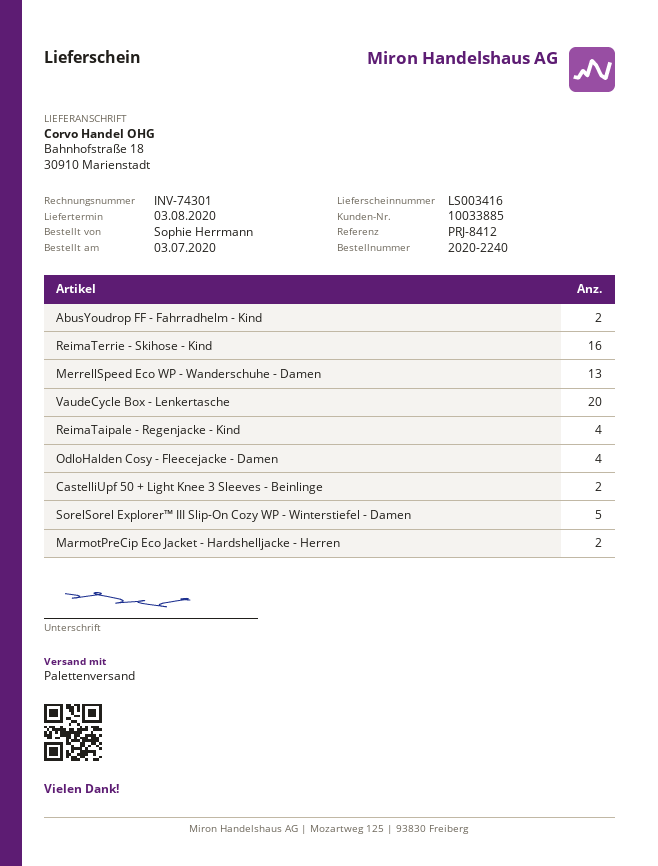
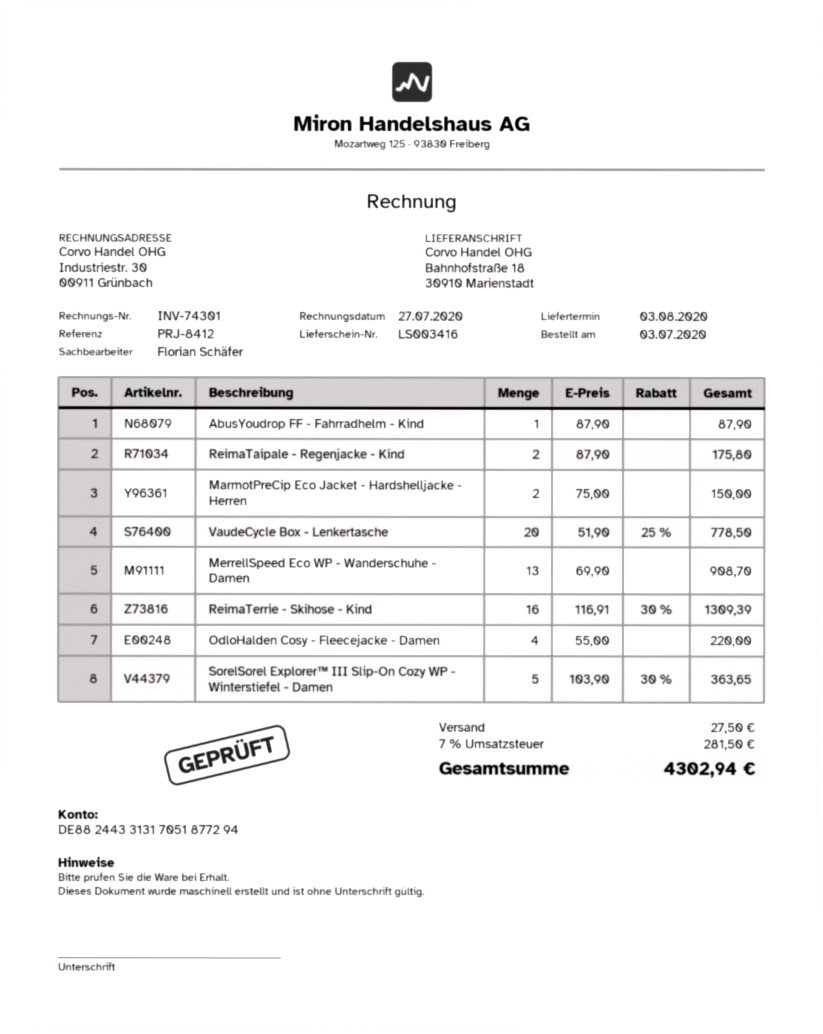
AbusYoudrop FF - Fahrradhelm - Kind: 2 -> 1
ReimaTaipale - Regenjacke - Kind: 4 -> 2
CastelliUpf 50 + Light Knee 3 Sleeves - Beinlinge: 2 -> none

